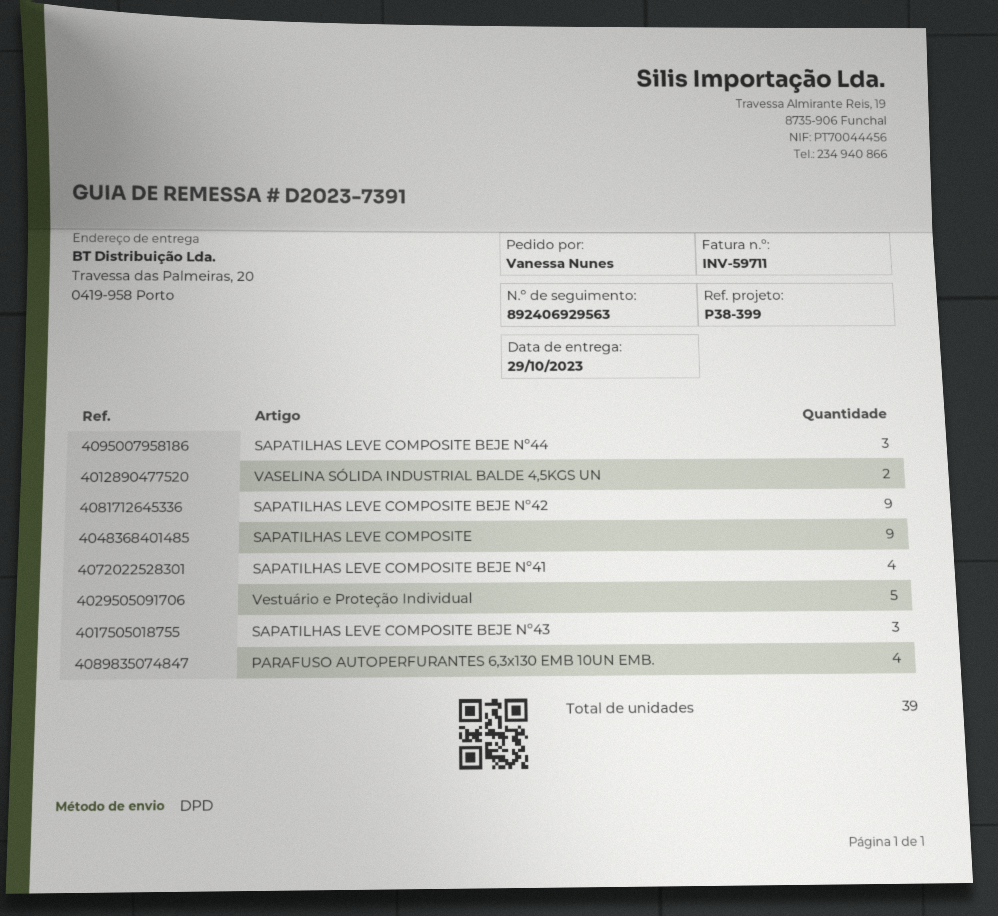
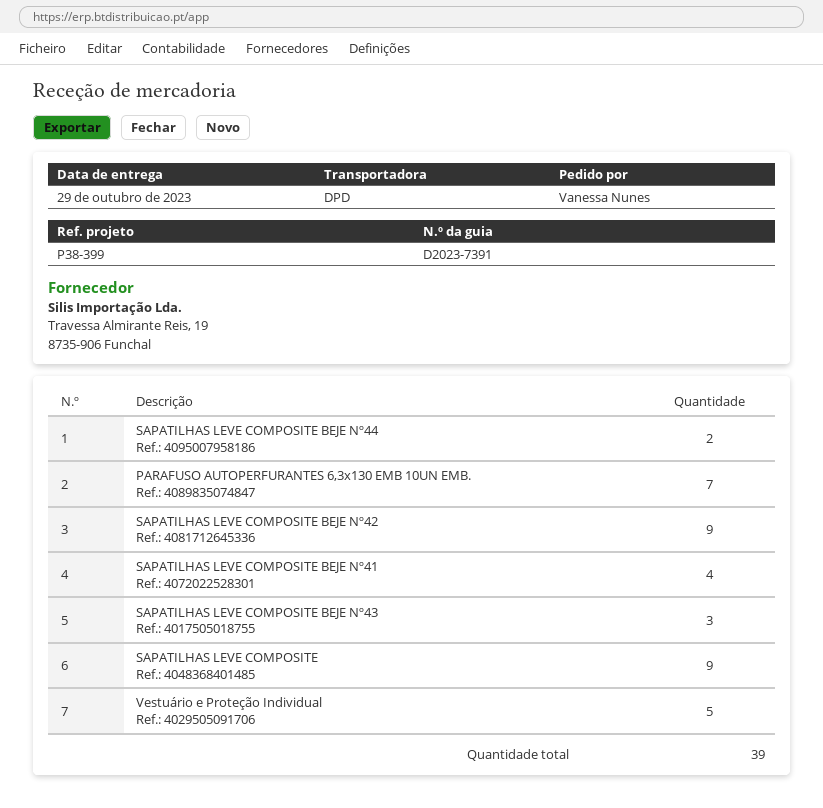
SAPATILHAS LEVE COMPOSITE BEJE Nº44: 3 -> 2
VASELINA SÓLIDA INDUSTRIAL BALDE 4,5KGS UN: 2 -> none
PARAFUSO AUTOPERFURANTES 6,3x130 EMB 10UN EMB.: 4 -> 7

